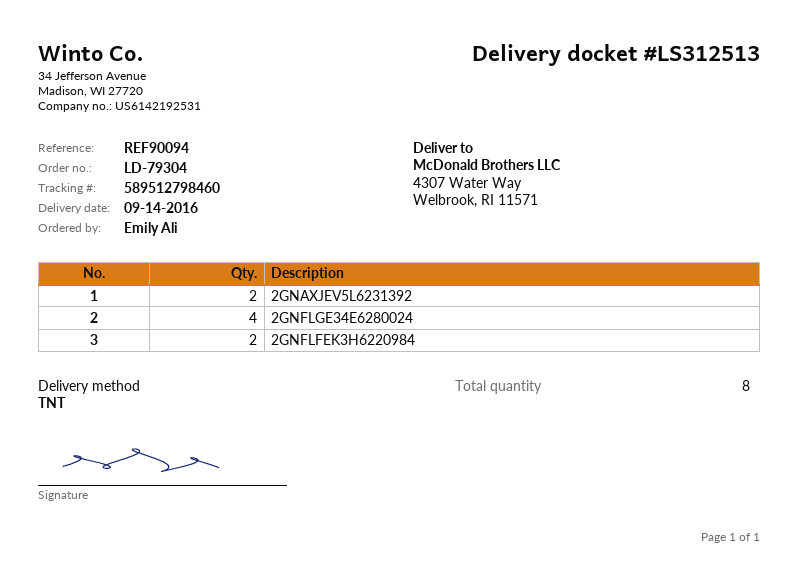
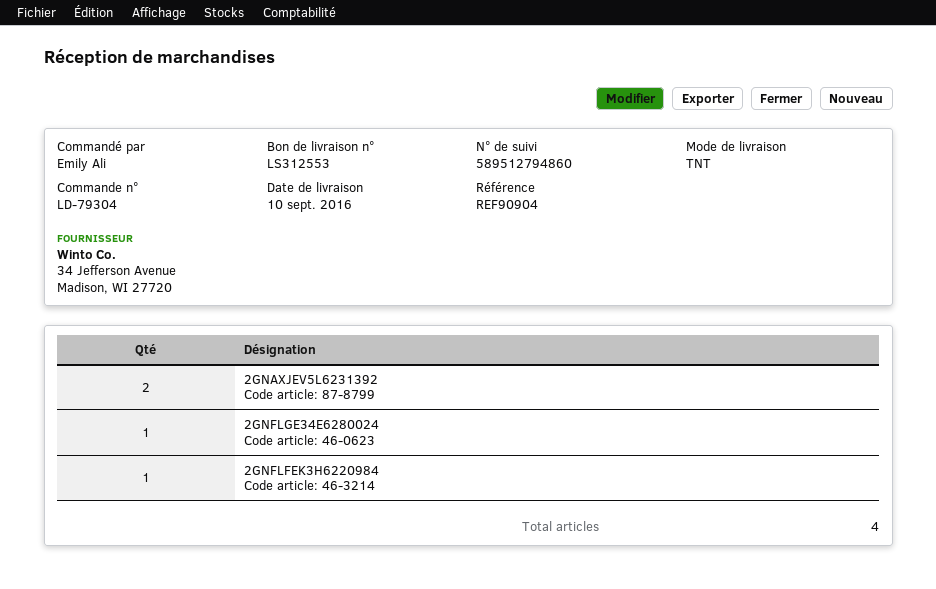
delivery note number: LS312513 -> LS312553
delivery date: 2016-09-14 -> 2016-09-10
reference: REF90094 -> REF90904
tracking number: 589512798460 -> 589512794860
2GNFLGE34E6280024: 4 -> 1
2GNFLFEK3H6220984: 2 -> 1
total quantity: 8 -> 4

